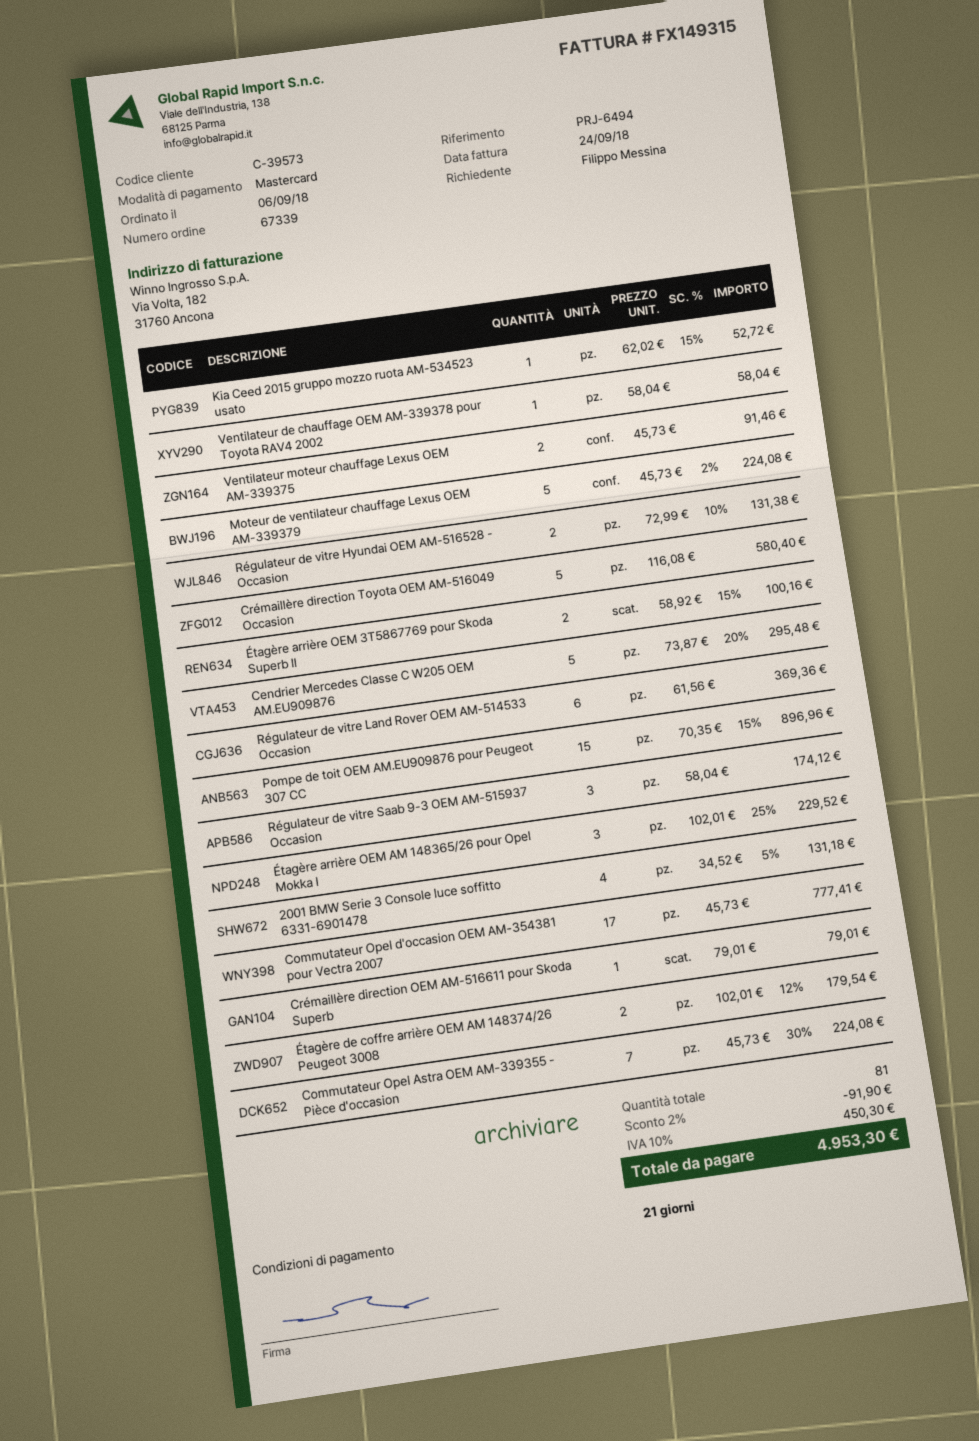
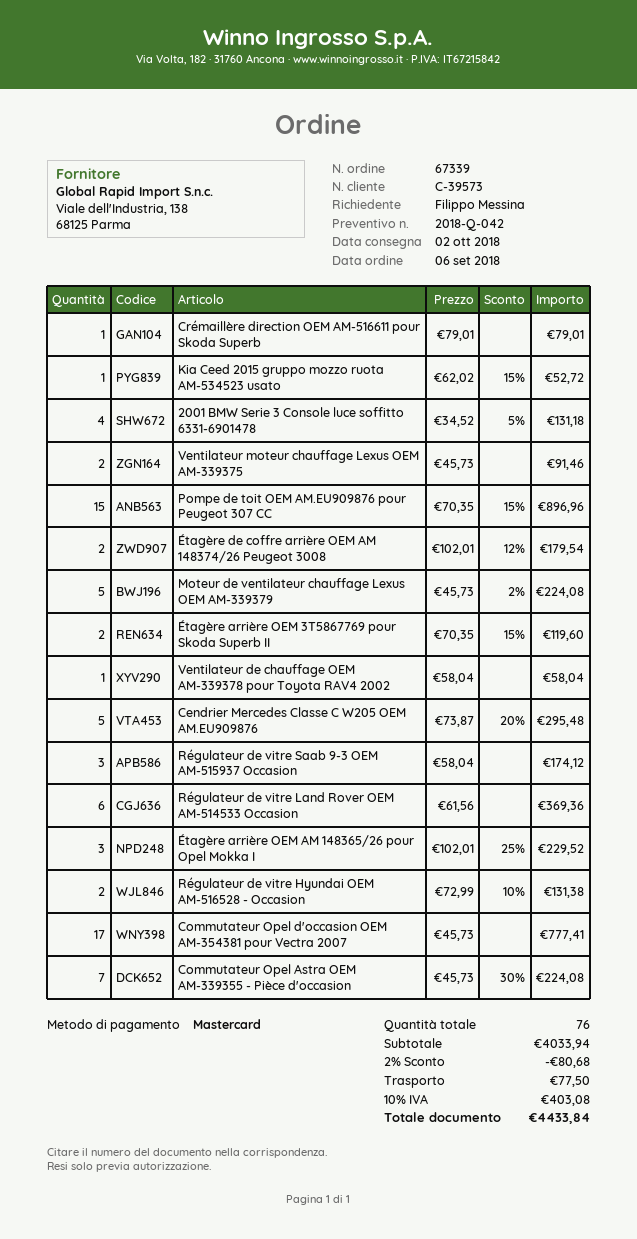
Crémaillère direction Toyota OEM AM-516049 Occasion: 5 x 116.08 = 580.40 -> none
Étagère arrière OEM 3T5867769 pour Skoda Superb II: 2 x 58.92 - 15% = 100.16 -> 2 x 70.35 - 15% = 119.60
total quantity: 81 -> 76
discount: 2% = 91.90 -> 2% = 80.68
shipping: none -> 77.50
tax: 10% = 450.30 -> 10% = 403.08
total: 4953.30 -> 4433.84

